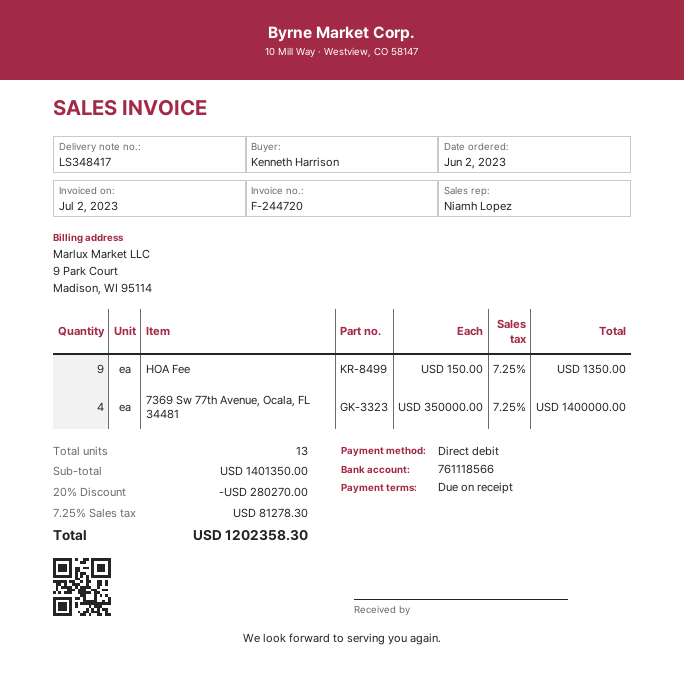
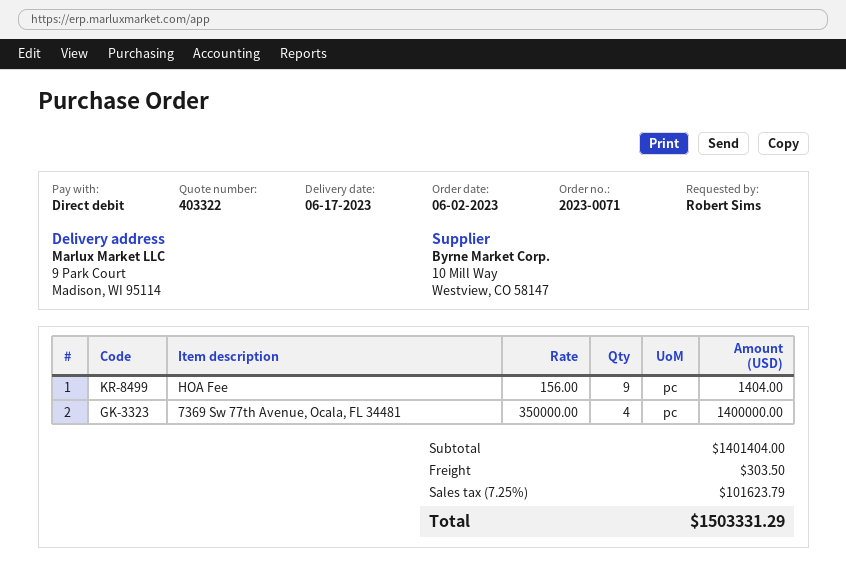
ordered by: Kenneth Harrison -> Robert Sims
HOA Fee: 9 x 150.00 = 1350.00 -> 9 x 156.00 = 1404.00
subtotal: 1401350.00 -> 1401404.00
discount: 20% = 280270.00 -> none
shipping: none -> 303.50
tax: 7.25% = 81278.30 -> 7.25% = 101623.79
total: 1202358.30 -> 1503331.29

